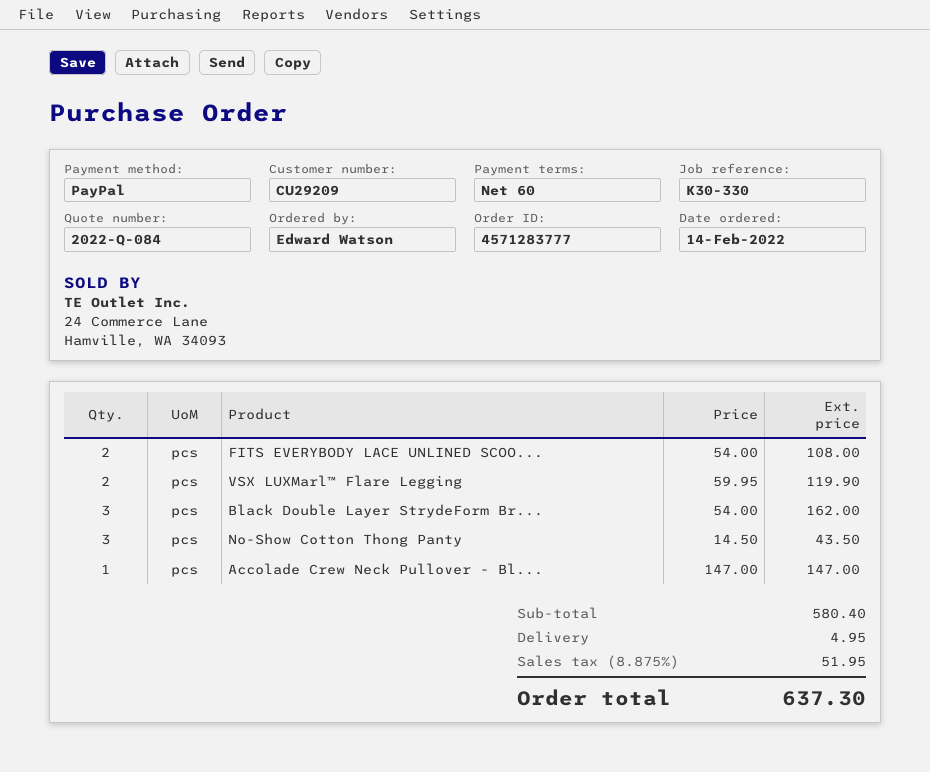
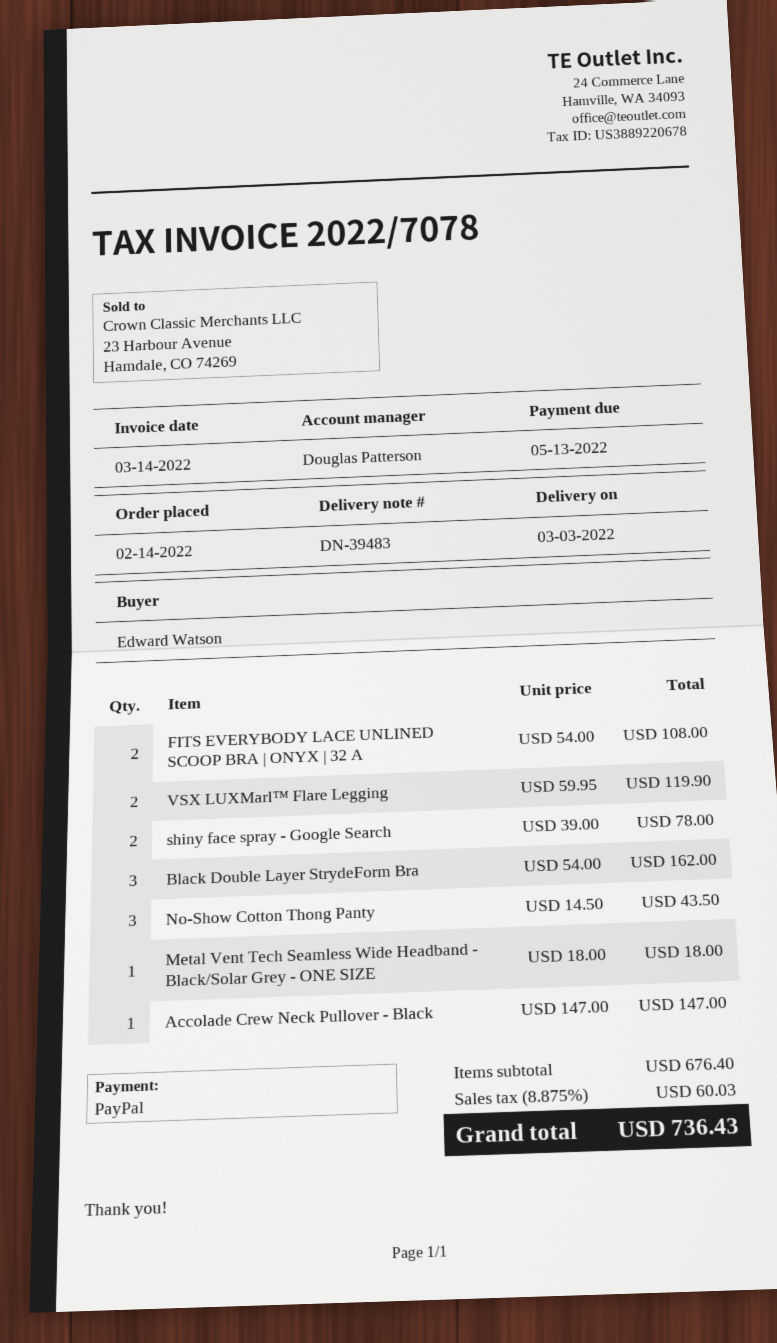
shiny face spray - Google Search: none -> 2 x 39.00 = 78.00
Metal Vent Tech Seamless Wide Headband - Black/Solar Grey - ONE SIZE: none -> 1 x 18.00 = 18.00
subtotal: 580.40 -> 676.40
shipping: 4.95 -> none
tax: 8.875% = 51.95 -> 8.875% = 60.03
total: 637.30 -> 736.43

